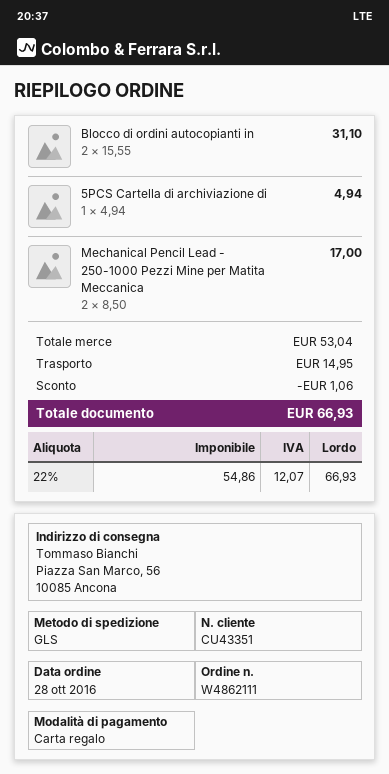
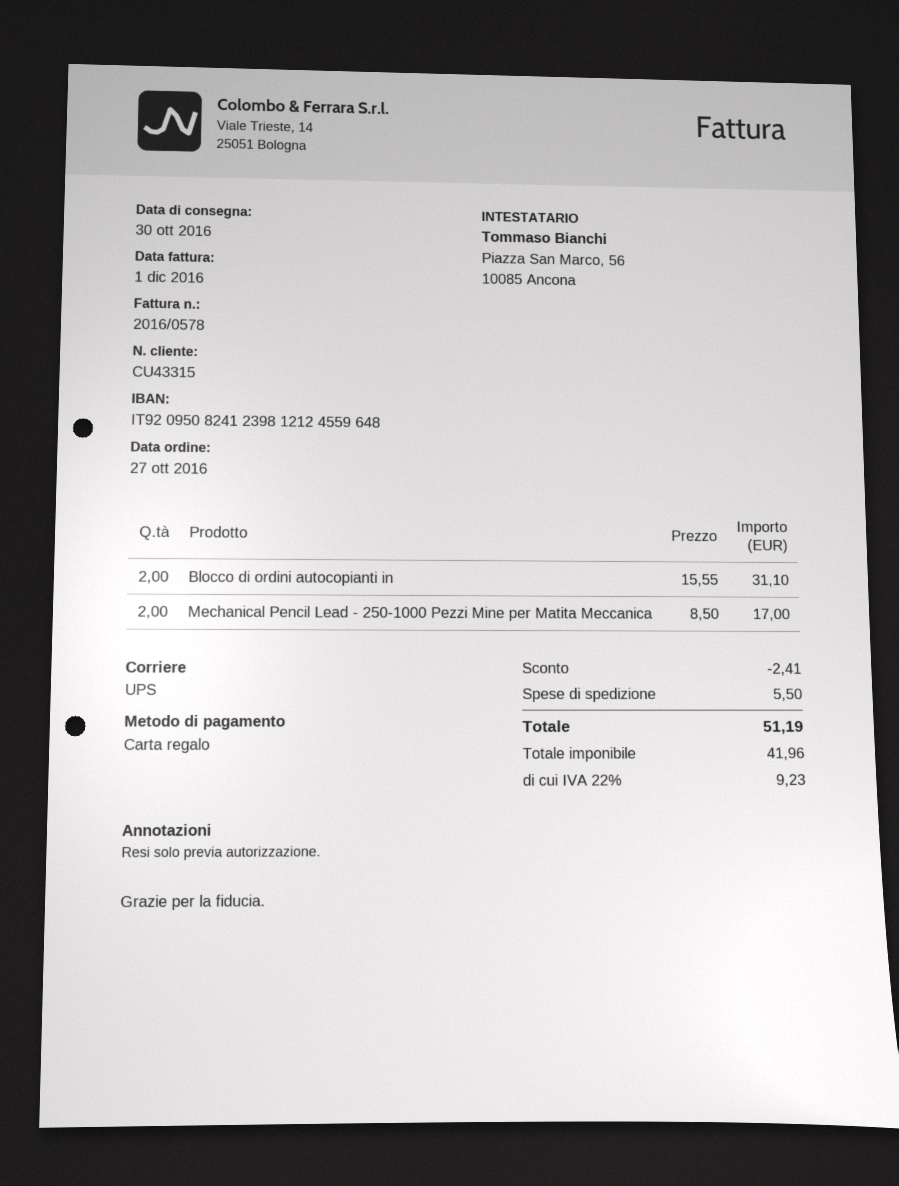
order date: 2016-10-28 -> 2016-10-27
customer number: CU43351 -> CU43315
shipping method: GLS -> UPS
5PCS Cartella di archiviazione di: 1 x 4.94 = 4.94 -> none
discount: 1.06 -> 2.41
shipping: 14.95 -> 5.50
net: 54.86 -> 41.96
tax: 22% = 12.07 -> 22% = 9.23
total: 66.93 -> 51.19

